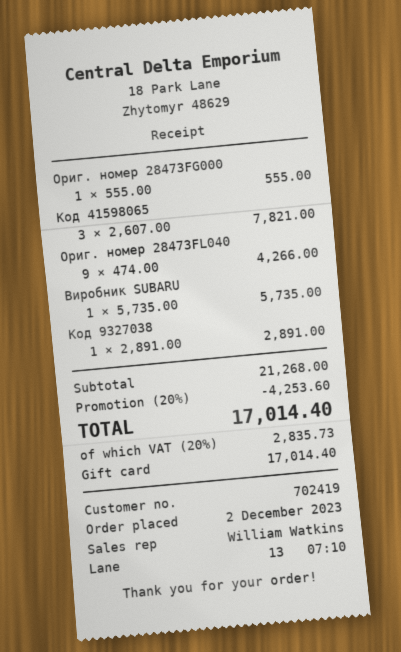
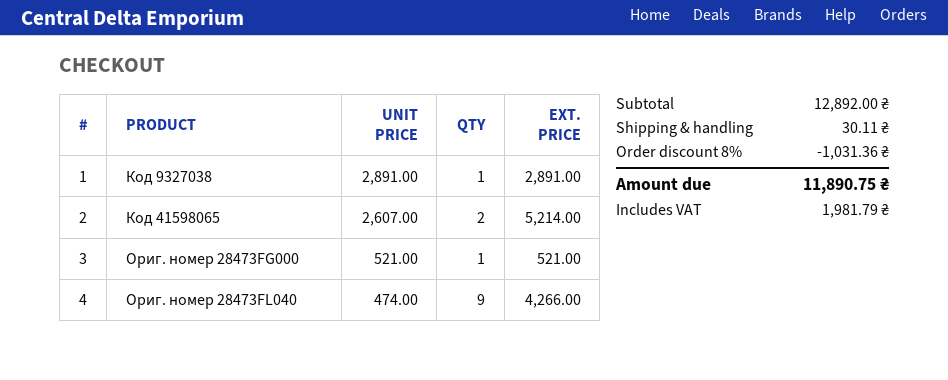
Ориг. номер 28473FG000: 1 x 555.00 = 555.00 -> 1 x 521.00 = 521.00
Код 41598065: 3 x 2607.00 = 7821.00 -> 2 x 2607.00 = 5214.00
Виробник SUBARU: 1 x 5735.00 = 5735.00 -> none
subtotal: 21268.00 -> 12892.00
discount: 20% = 4253.60 -> 8% = 1031.36
shipping: none -> 30.11
tax: 2835.73 -> 1981.79
total: 17014.40 -> 11890.75

